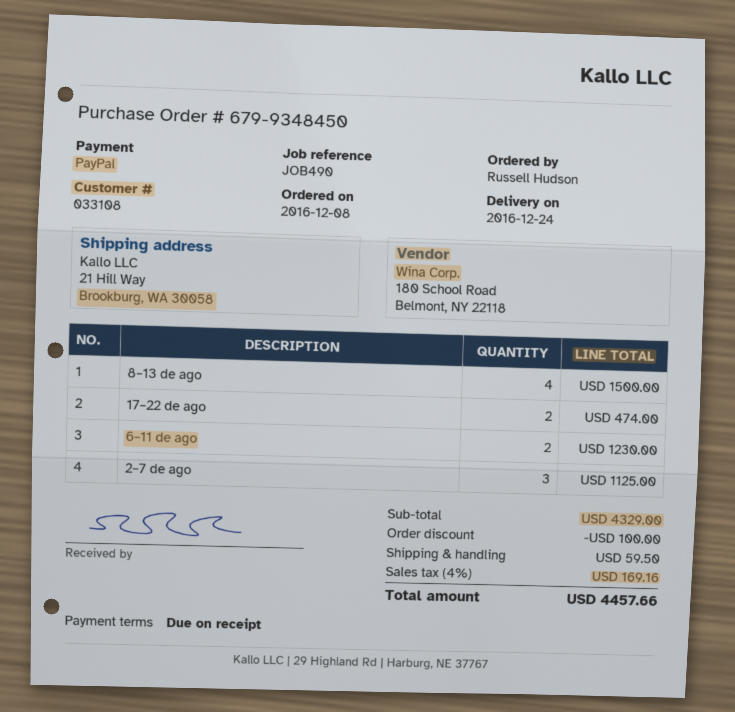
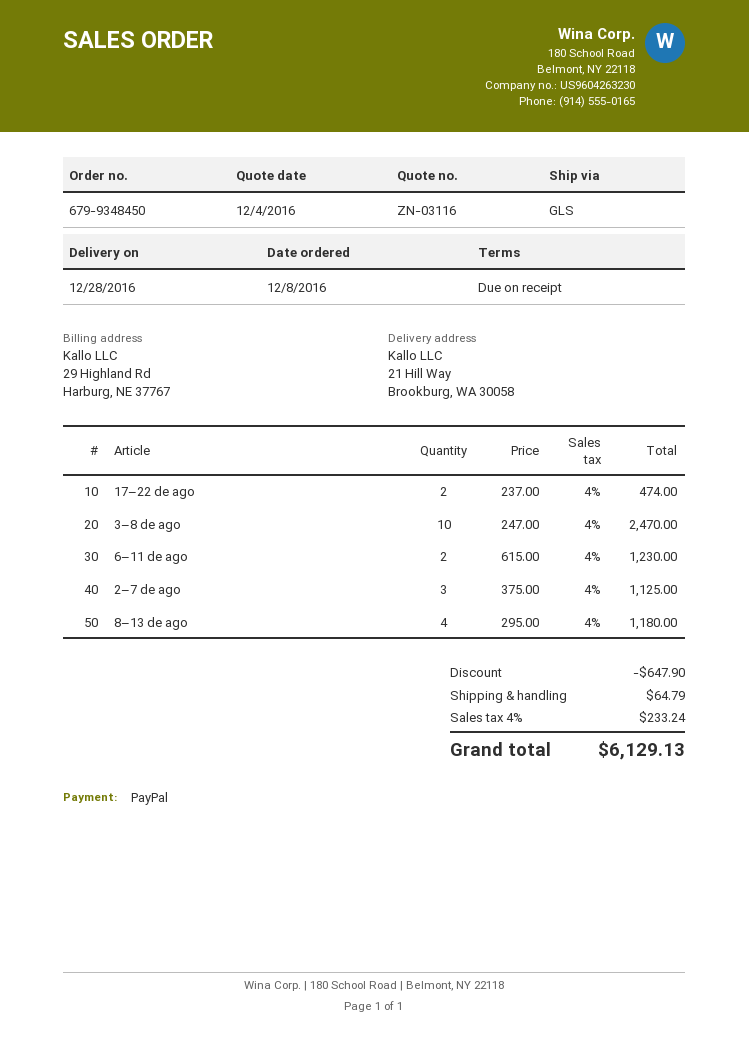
delivery date: 2016-12-24 -> 2016-12-28
8–13 de ago: 4 for 1500.00 -> 4 for 1180.00
3–8 de ago: none -> 10 for 2470.00
discount: 100.00 -> 647.90
shipping: 59.50 -> 64.79
tax: 4% = 169.16 -> 4% = 233.24
total: 4457.66 -> 6129.13

